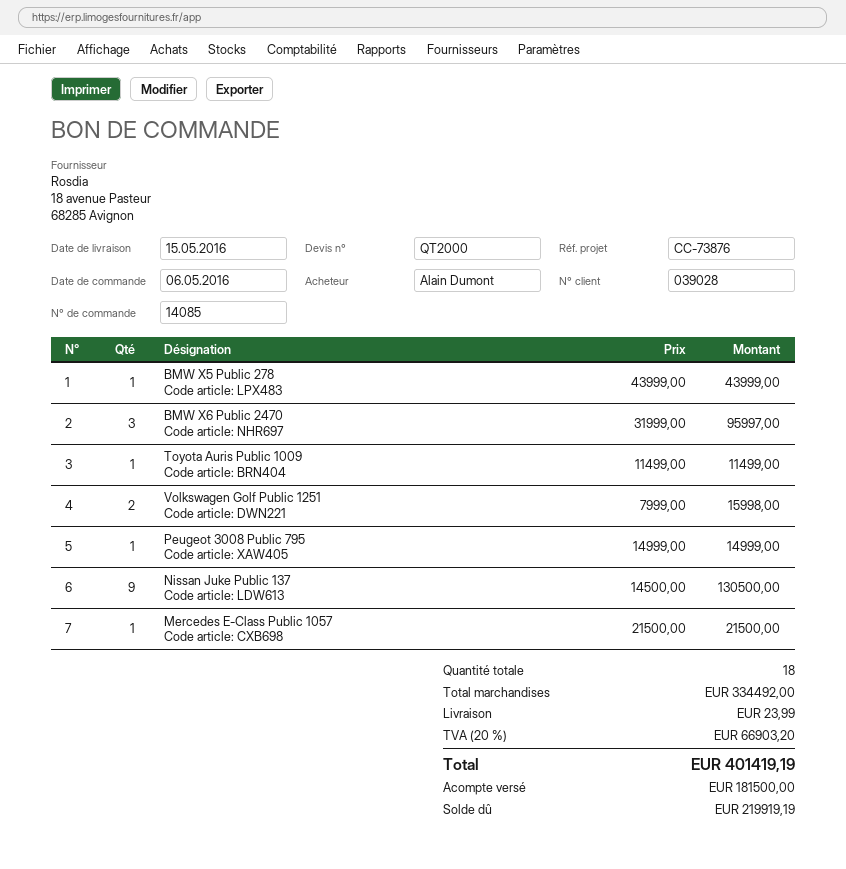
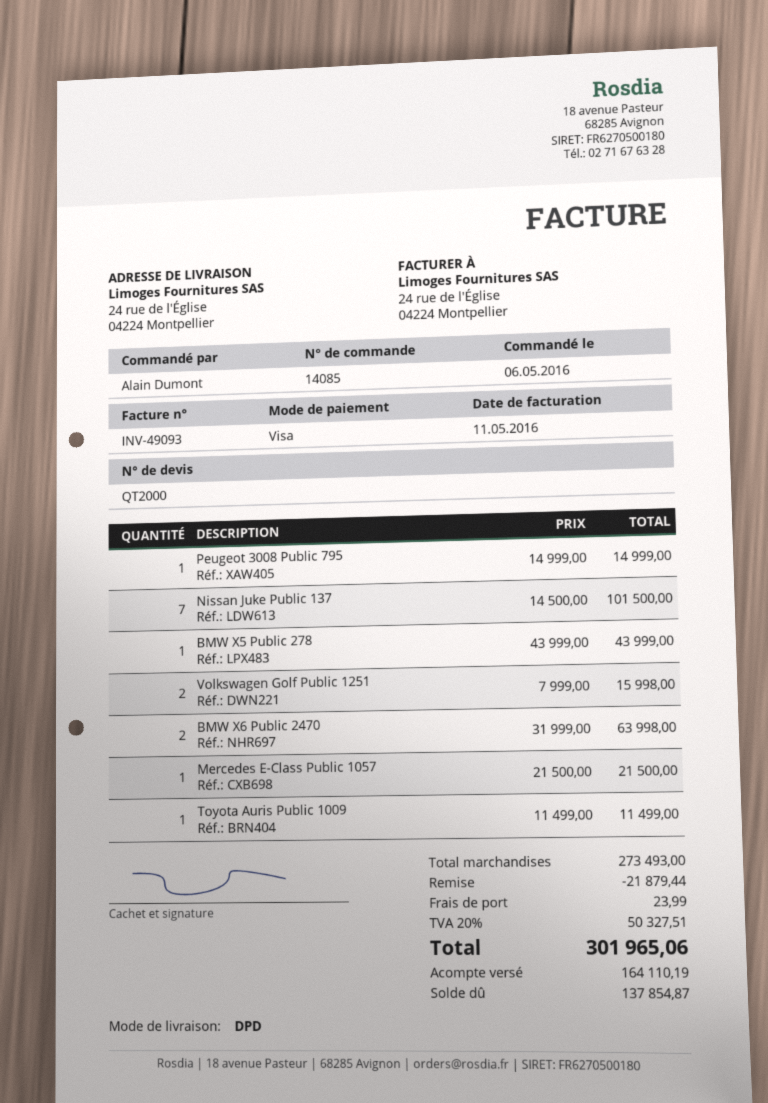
BMW X6 Public 2470: 3 x 31999.00 = 95997.00 -> 2 x 31999.00 = 63998.00
Nissan Juke Public 137: 9 x 14500.00 = 130500.00 -> 7 x 14500.00 = 101500.00
subtotal: 334492.00 -> 273493.00
discount: none -> 21879.44
tax: 20% = 66903.20 -> 20% = 50327.51
total: 401419.19 -> 301965.06
deposit: 181500.00 -> 164110.19
balance: 219919.19 -> 137854.87

